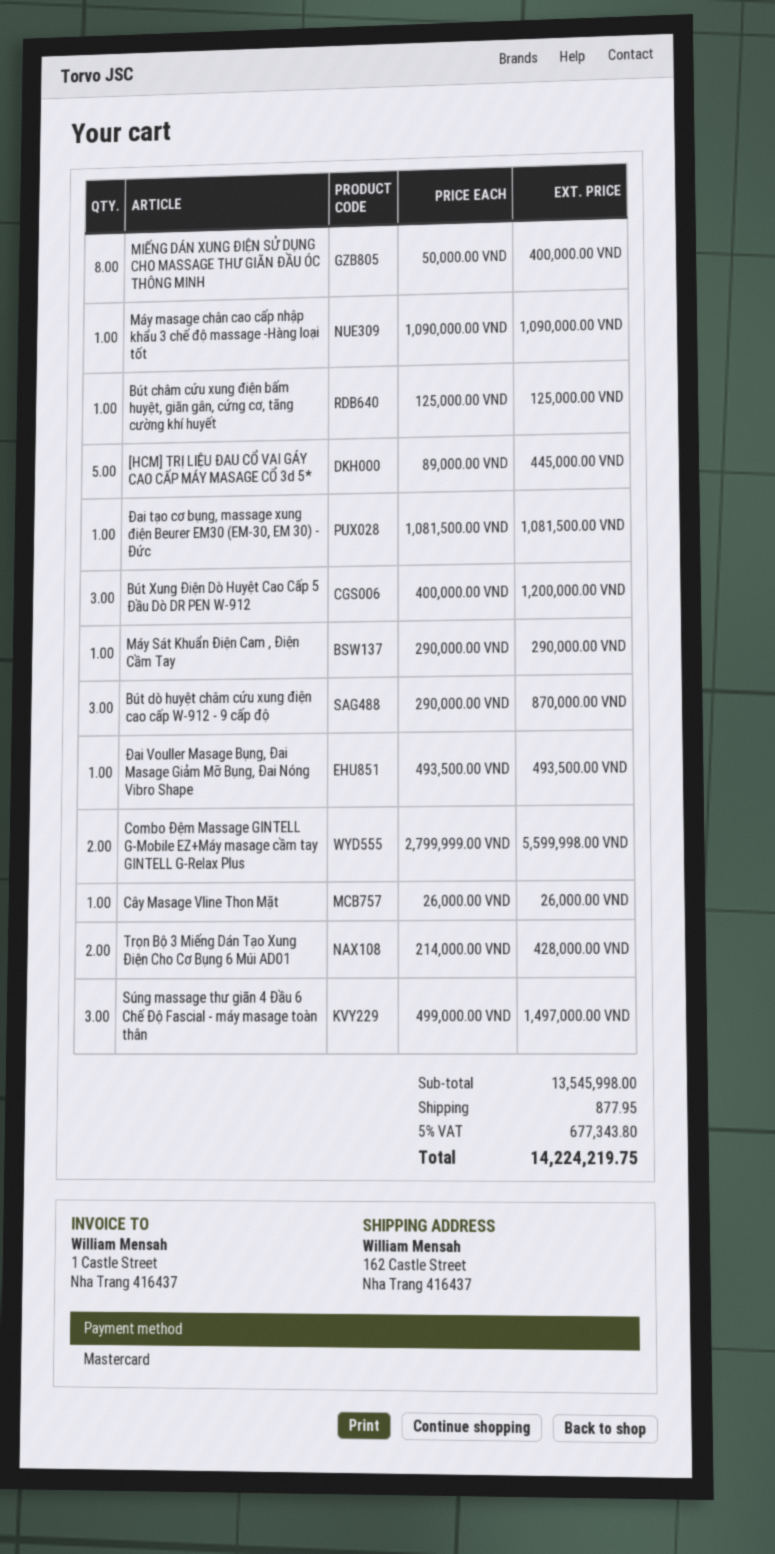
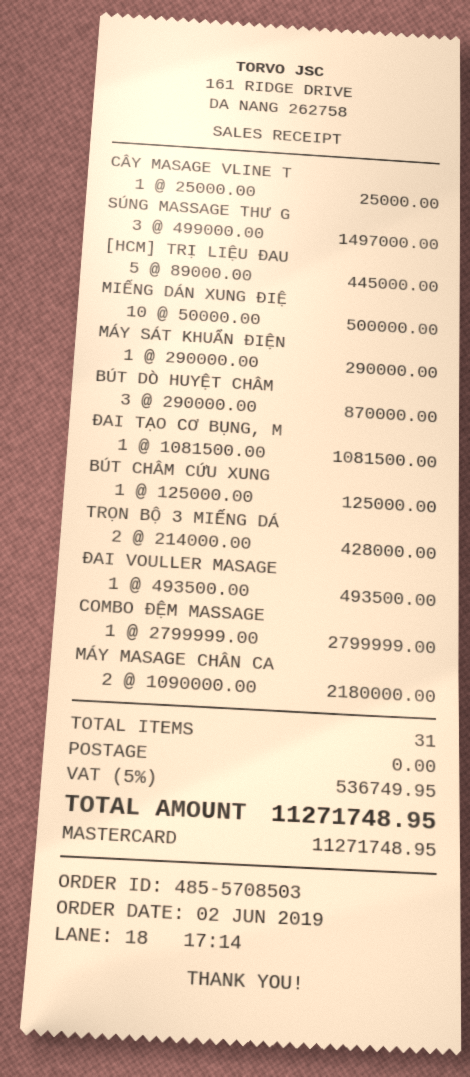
MIẾNG DÁN XUNG ĐIỆN SỬ DỤNG CHO MASSAGE THƯ GIÃN ĐẦU ÓC THÔNG MINH: 8 x 50000.00 = 400000.00 -> 10 x 50000.00 = 500000.00
Máy masage chân cao cấp nhập khẩu 3 chế độ massage -Hàng loại tốt: 1 x 1090000.00 = 1090000.00 -> 2 x 1090000.00 = 2180000.00
Bút Xung Điện Dò Huyệt Cao Cấp 5 Đầu Dò DR PEN W-912: 3 x 400000.00 = 1200000.00 -> none
Combo Đệm Massage GINTELL G-Mobile EZ+Máy masage cầm tay GINTELL G-Relax Plus: 2 x 2799999.00 = 5599998.00 -> 1 x 2799999.00 = 2799999.00
Cây Masage Vline Thon Mặt: 1 x 26000.00 = 26000.00 -> 1 x 25000.00 = 25000.00
shipping: 877.95 -> 0.00
tax: 5% = 677343.80 -> 5% = 536749.95
total: 14224219.75 -> 11271748.95

